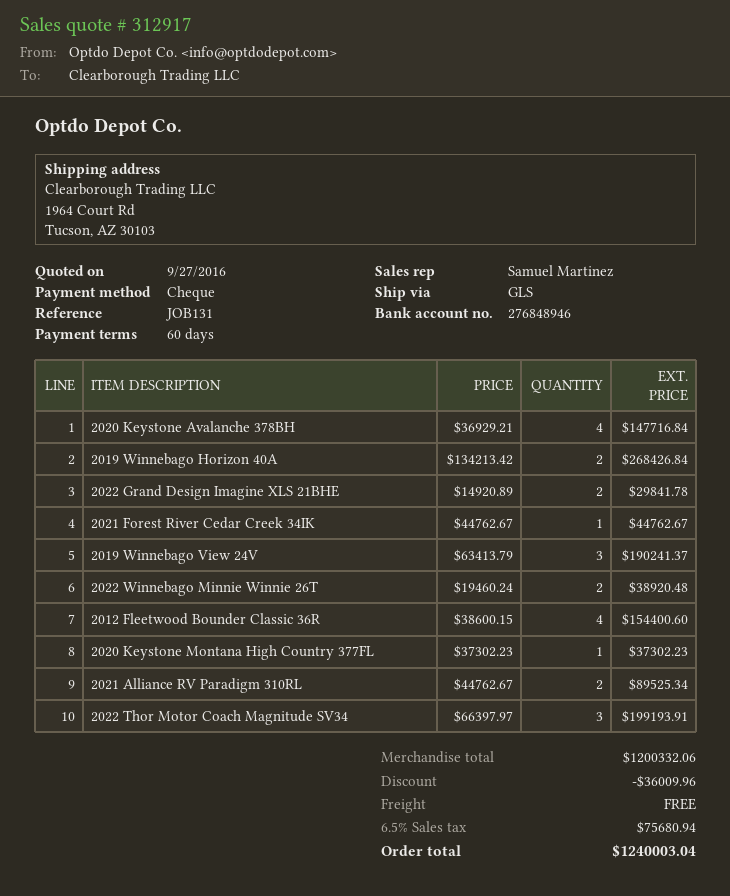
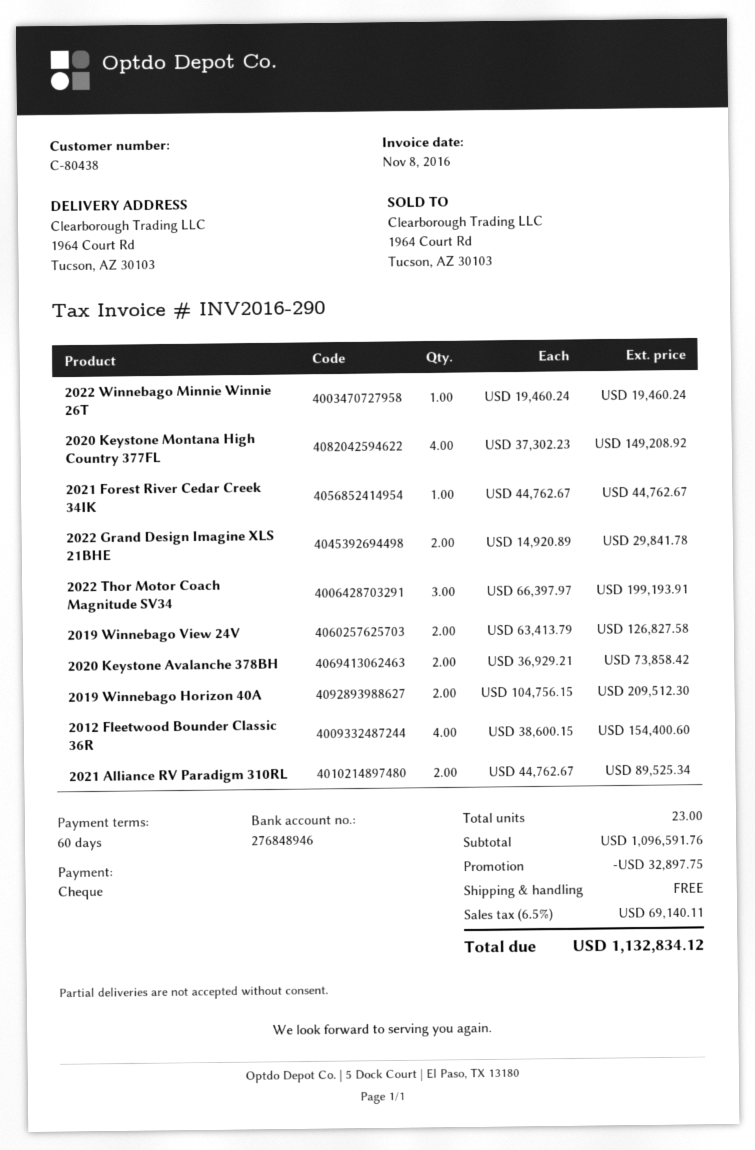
2020 Keystone Avalanche 378BH: 4 x 36929.21 = 147716.84 -> 2 x 36929.21 = 73858.42
2019 Winnebago Horizon 40A: 2 x 134213.42 = 268426.84 -> 2 x 104756.15 = 209512.30
2019 Winnebago View 24V: 3 x 63413.79 = 190241.37 -> 2 x 63413.79 = 126827.58
2022 Winnebago Minnie Winnie 26T: 2 x 19460.24 = 38920.48 -> 1 x 19460.24 = 19460.24
2020 Keystone Montana High Country 377FL: 1 x 37302.23 = 37302.23 -> 4 x 37302.23 = 149208.92
subtotal: 1200332.06 -> 1096591.76
discount: 36009.96 -> 32897.75
tax: 6.5% = 75680.94 -> 6.5% = 69140.11
total: 1240003.04 -> 1132834.12

